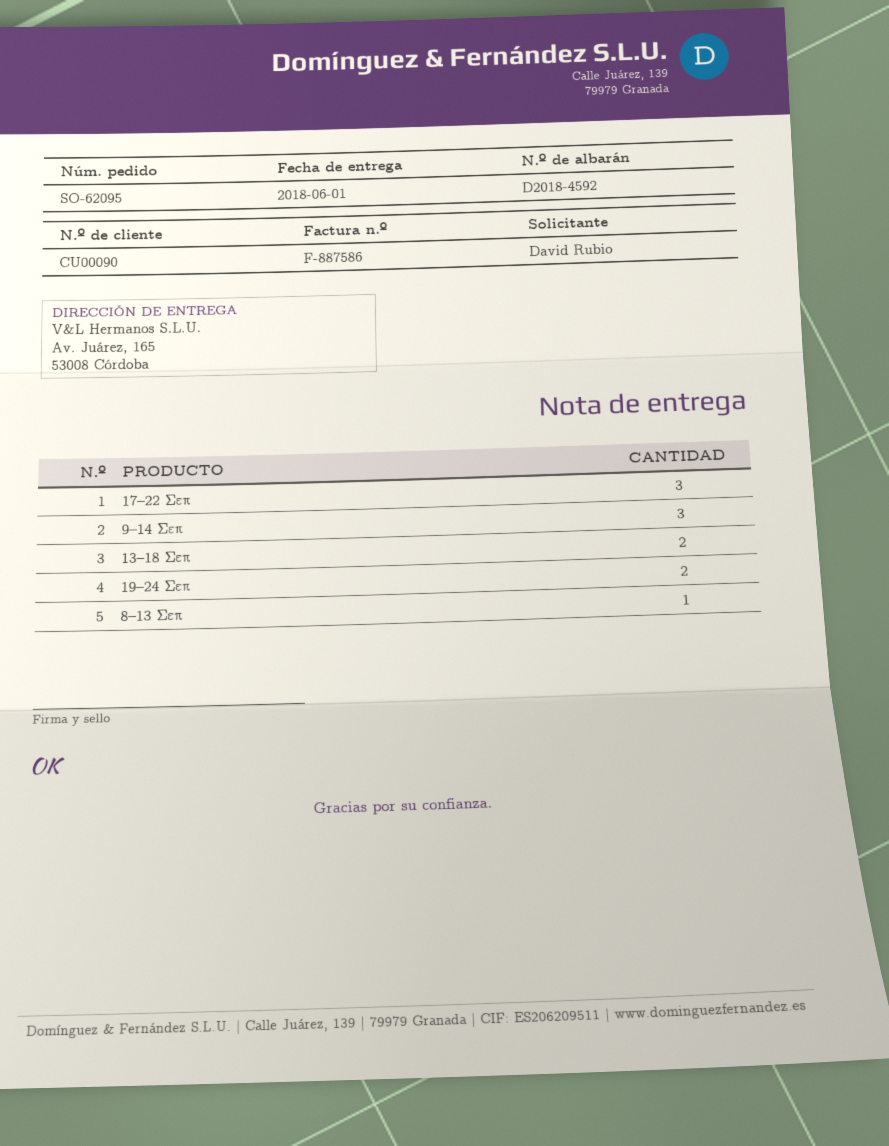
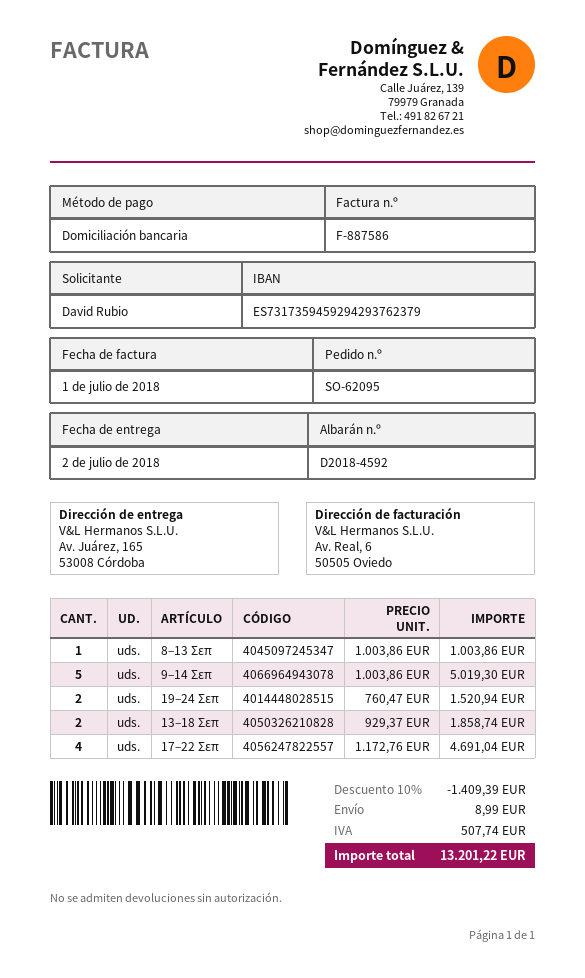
delivery date: 2018-06-01 -> 2018-07-02
17–22 Σεπ: 3 -> 4
9–14 Σεπ: 3 -> 5

